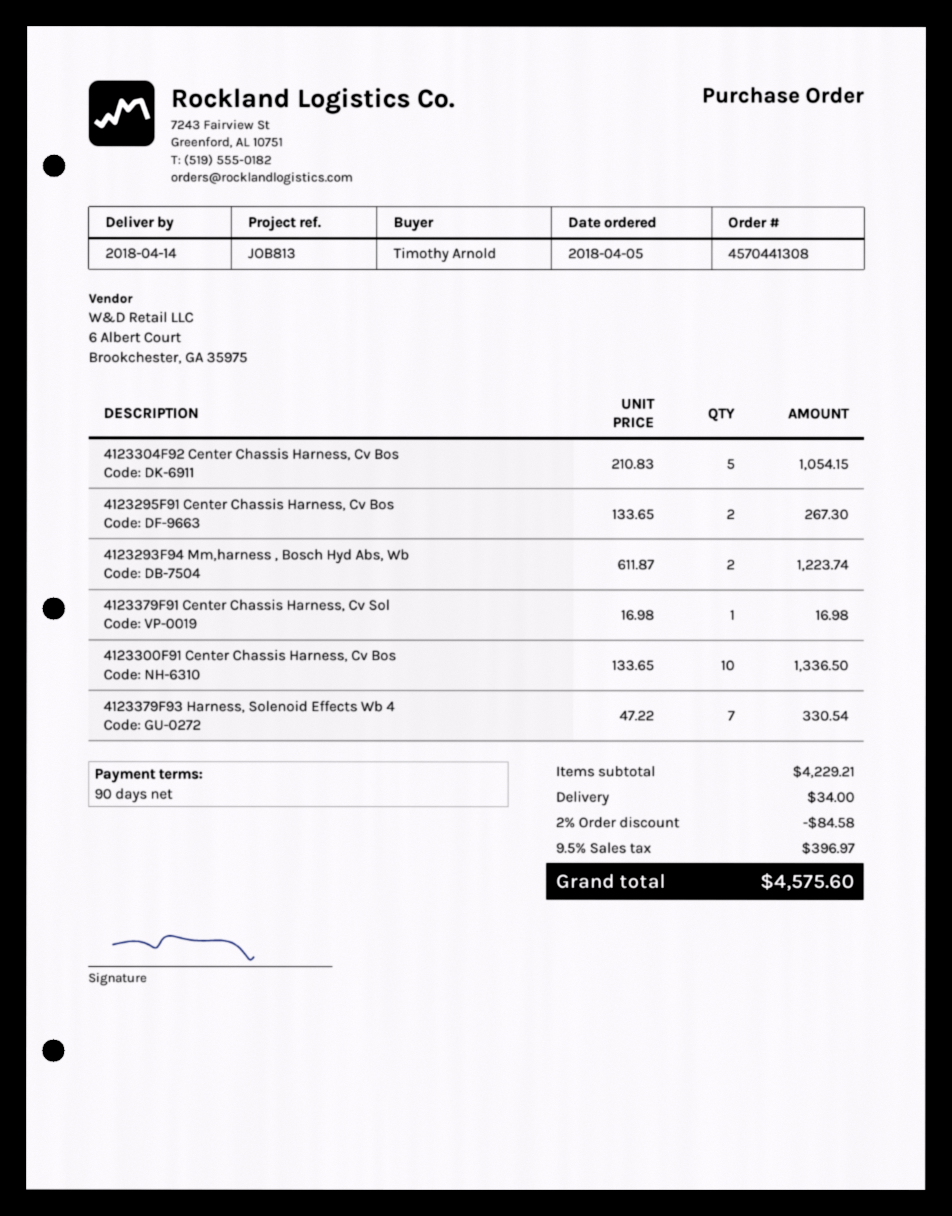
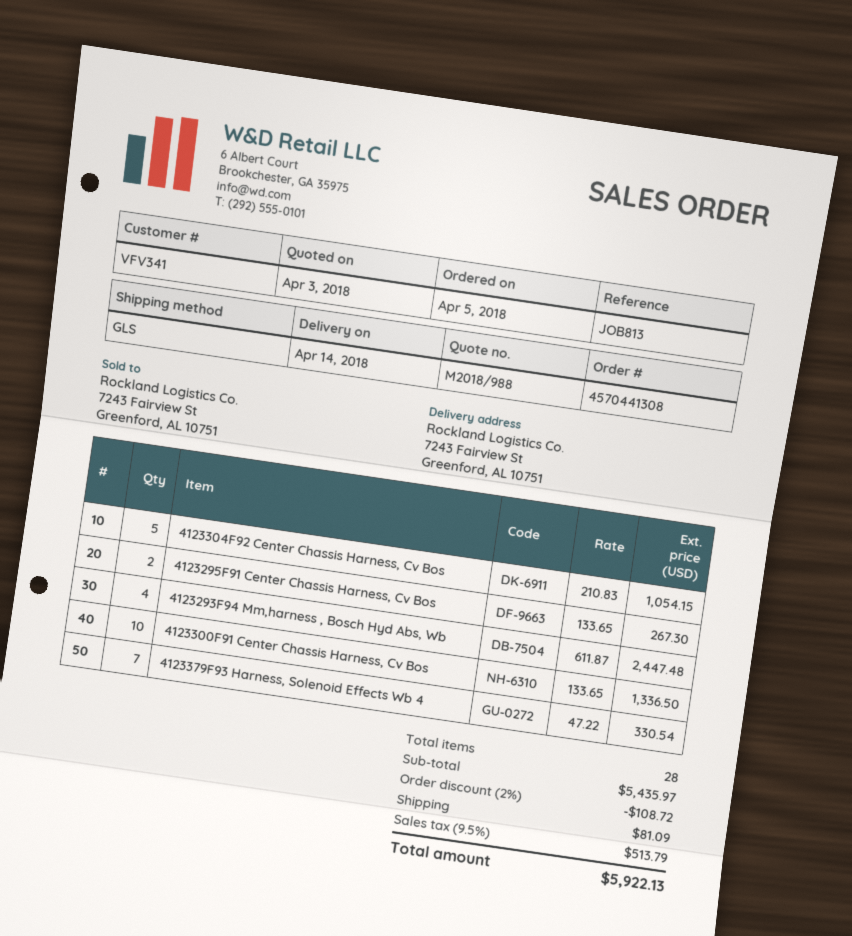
4123293F94 Mm,harness , Bosch Hyd Abs, Wb: 2 x 611.87 = 1223.74 -> 4 x 611.87 = 2447.48
4123379F91 Center Chassis Harness, Cv Sol: 1 x 16.98 = 16.98 -> none
subtotal: 4229.21 -> 5435.97
discount: 2% = 84.58 -> 2% = 108.72
shipping: 34.00 -> 81.09
tax: 9.5% = 396.97 -> 9.5% = 513.79
total: 4575.60 -> 5922.13

